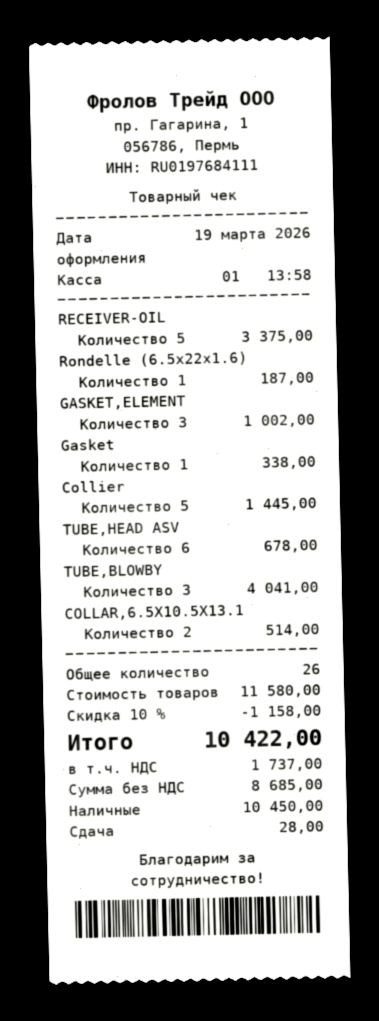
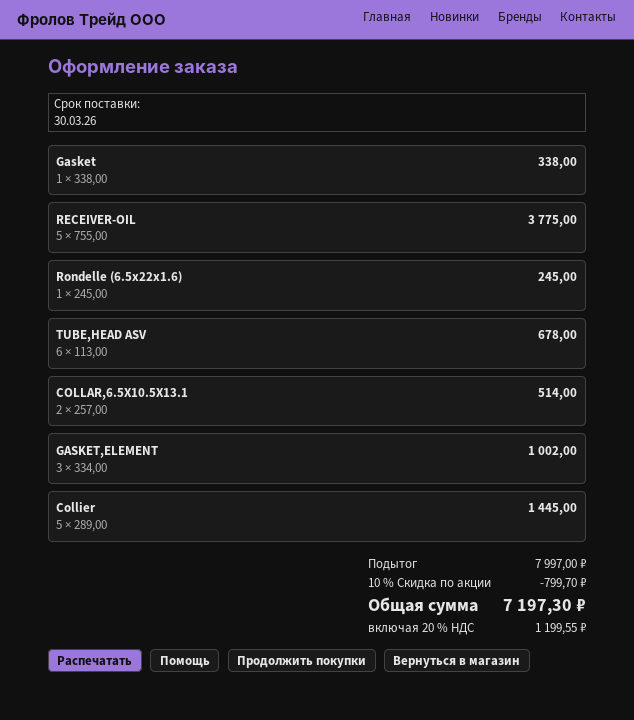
RECEIVER-OIL: 5 for 3375.00 -> 5 for 3775.00
Rondelle (6.5x22x1.6): 1 for 187.00 -> 1 for 245.00
TUBE,BLOWBY: 3 for 4041.00 -> none
subtotal: 11580.00 -> 7997.00
discount: 10% = 1158.00 -> 10% = 799.70
tax: 1737.00 -> 1199.55
total: 10422.00 -> 7197.30

